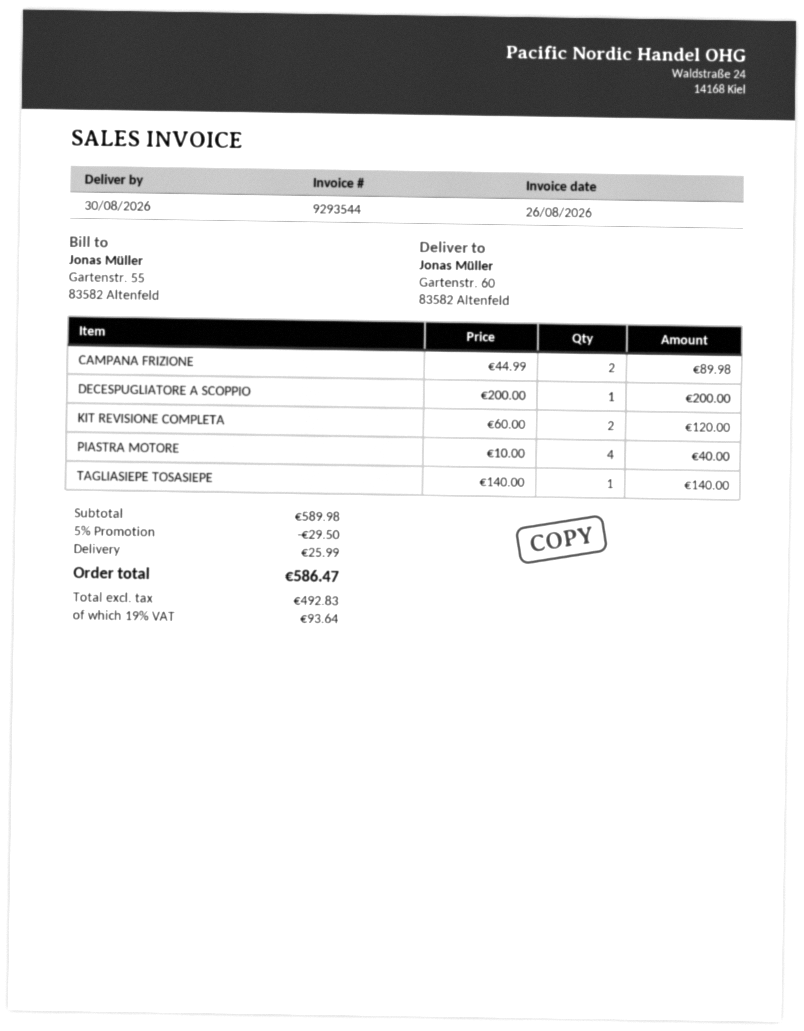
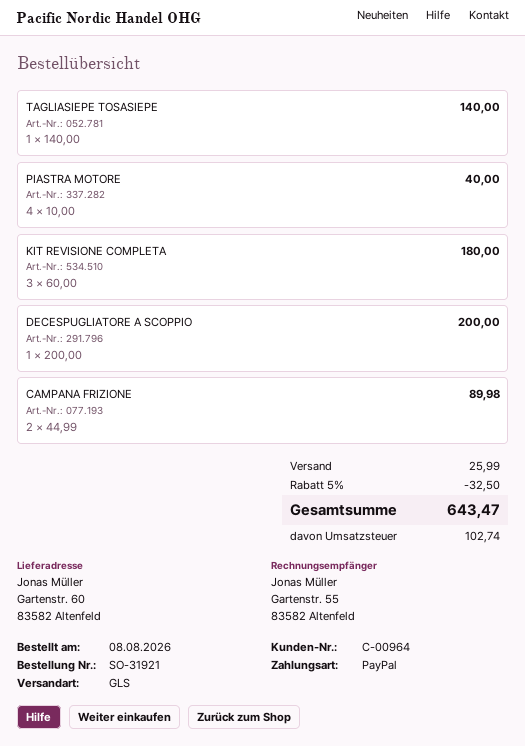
KIT REVISIONE COMPLETA: 2 x 60.00 = 120.00 -> 3 x 60.00 = 180.00
discount: 5% = 29.50 -> 5% = 32.50
tax: 93.64 -> 102.74
total: 586.47 -> 643.47

